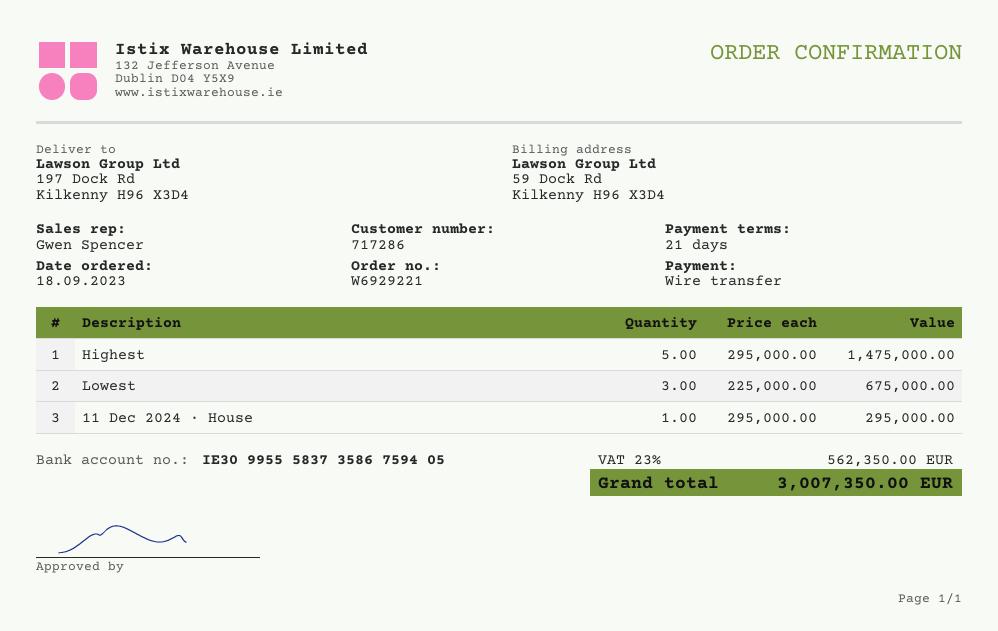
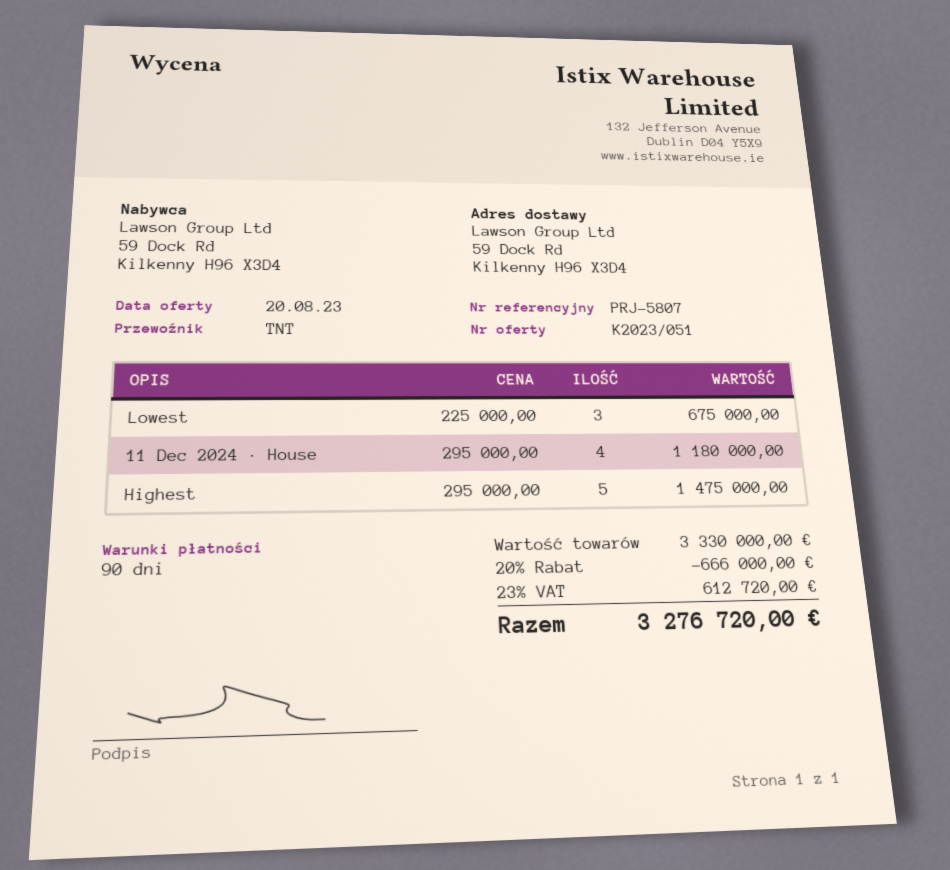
payment terms: 21 days -> 90 days
ship to: 197 Dock Rd, Kilkenny H96 X3D4 -> 59 Dock Rd, Kilkenny H96 X3D4
11 Dec 2024 · House: 1 x 295000.00 = 295000.00 -> 4 x 295000.00 = 1180000.00
discount: none -> 20% = 666000.00
tax: 23% = 562350.00 -> 23% = 612720.00
total: 3007350.00 -> 3276720.00

